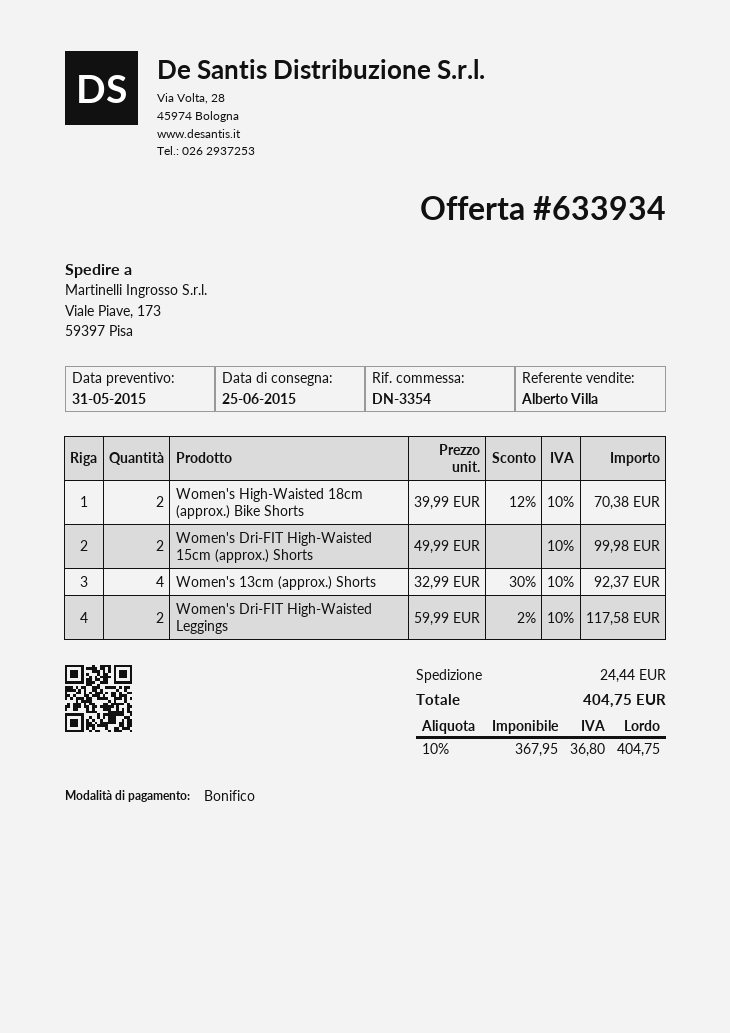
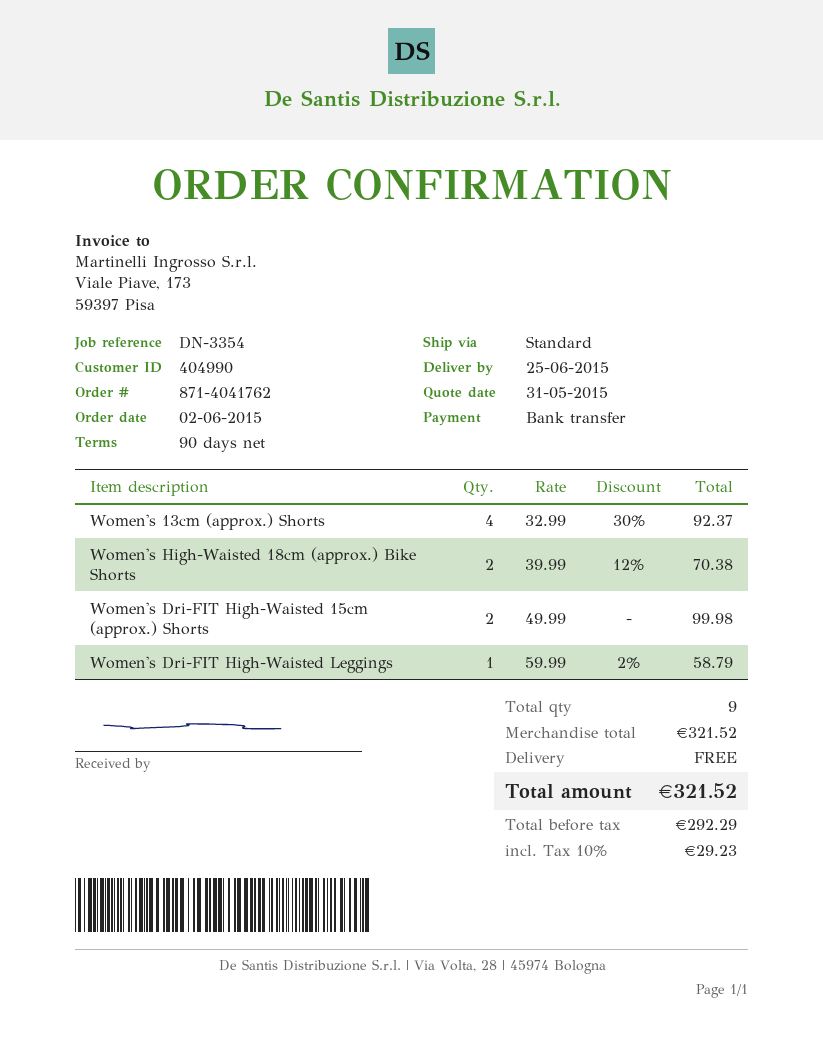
Women's Dri-FIT High-Waisted Leggings: 2 x 59.99 - 2% = 117.58 -> 1 x 59.99 - 2% = 58.79
shipping: 24.44 -> 0.00
net: 367.95 -> 292.29
tax: 10% = 36.80 -> 10% = 29.23
total: 404.75 -> 321.52

